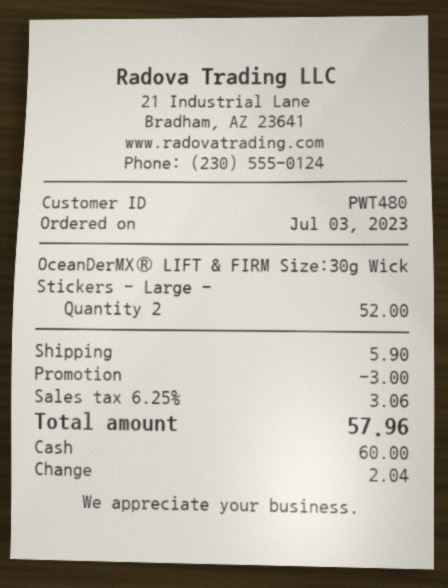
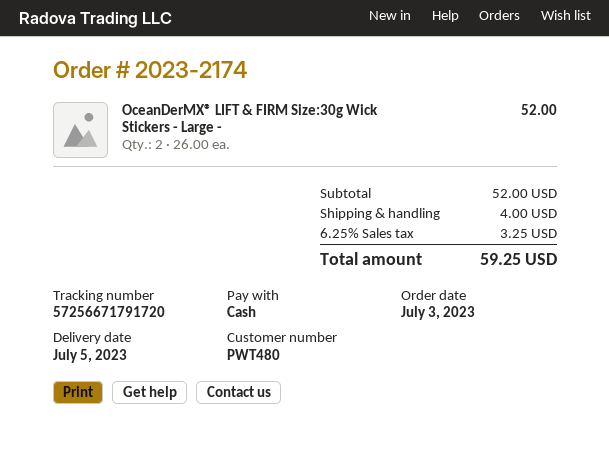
discount: 3.00 -> none
shipping: 5.90 -> 4.00
tax: 6.25% = 3.06 -> 6.25% = 3.25
total: 57.96 -> 59.25

